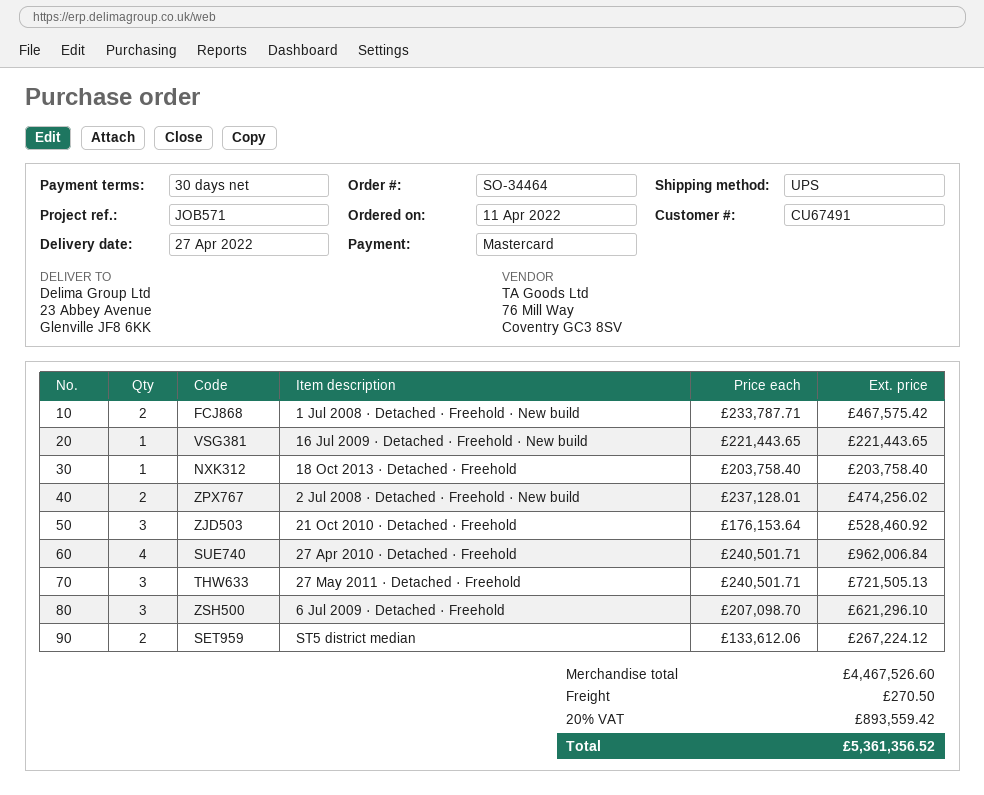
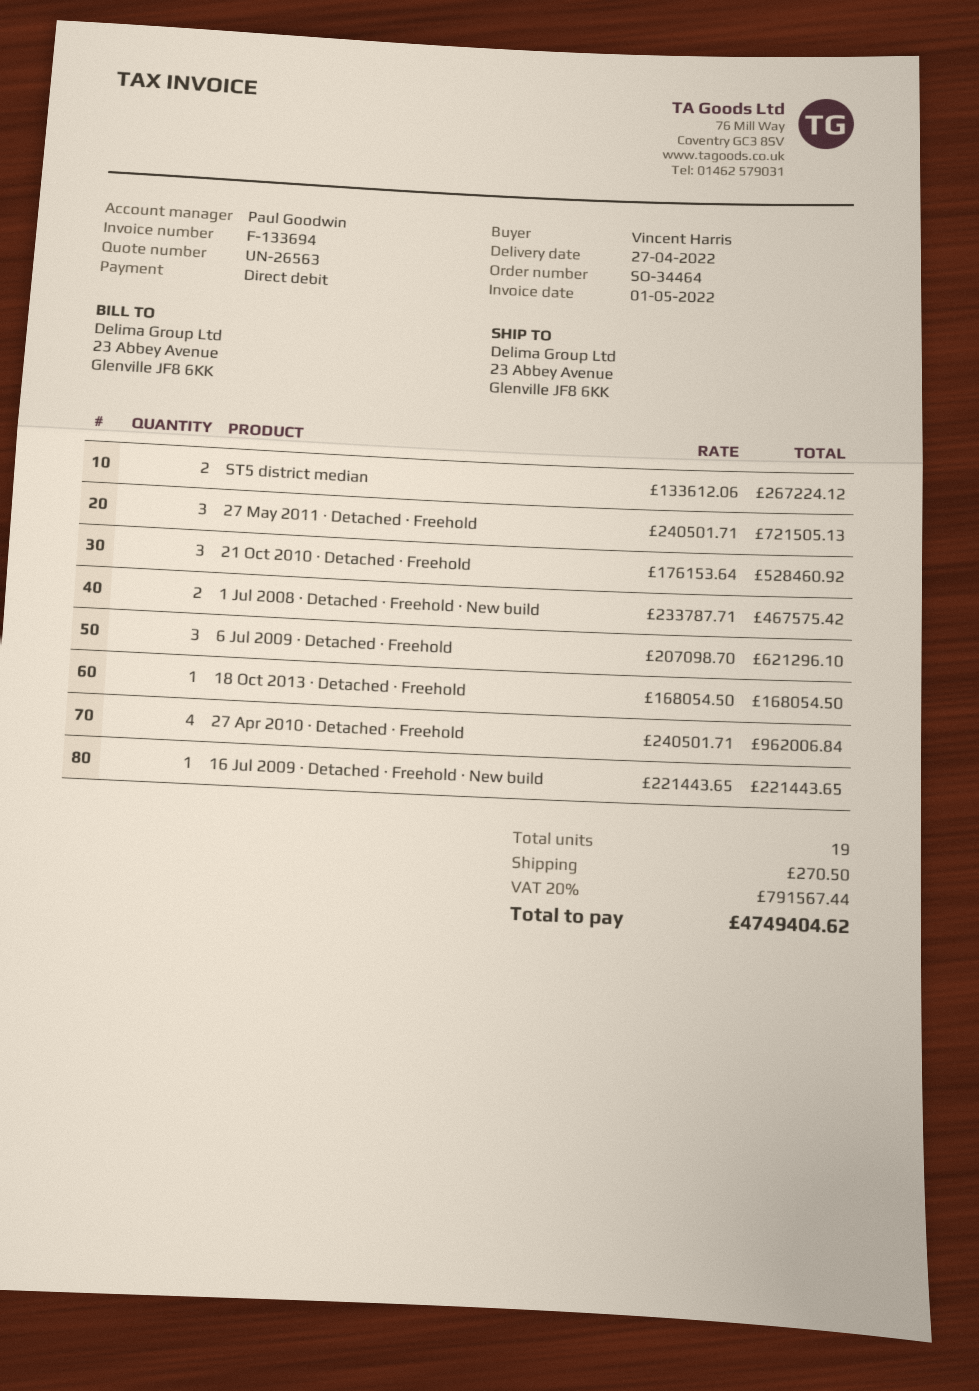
payment method: Mastercard -> direct debit
18 Oct 2013 · Detached · Freehold: 1 x 203758.40 = 203758.40 -> 1 x 168054.50 = 168054.50
2 Jul 2008 · Detached · Freehold · New build: 2 x 237128.01 = 474256.02 -> none
tax: 20% = 893559.42 -> 20% = 791567.44
total: 5361356.52 -> 4749404.62

